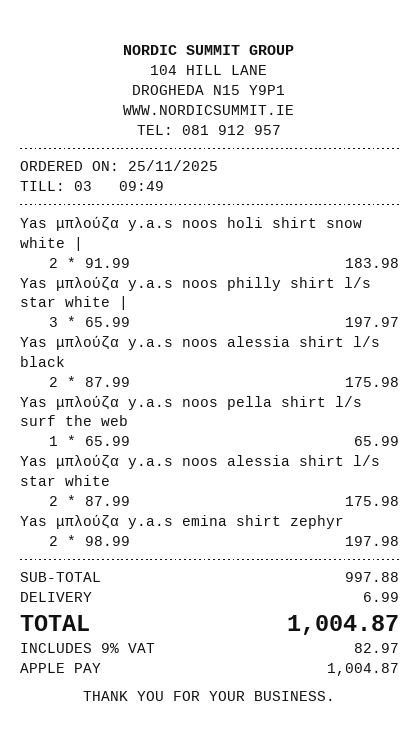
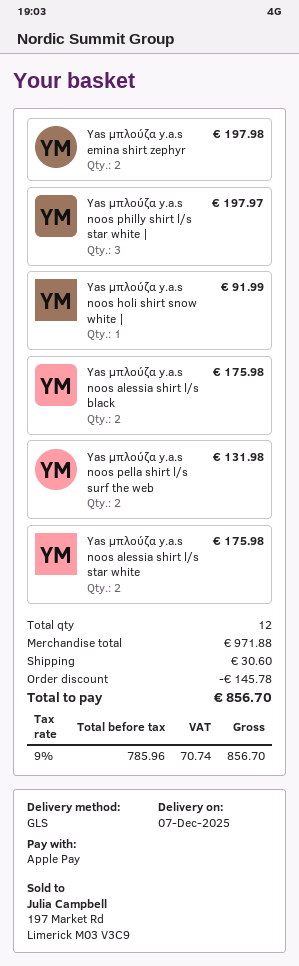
Yas μπλούζα y.a.s noos holi shirt snow white |: 2 for 183.98 -> 1 for 91.99
Yas μπλούζα y.a.s noos pella shirt l/s surf the web: 1 for 65.99 -> 2 for 131.98
subtotal: 997.88 -> 971.88
discount: none -> 145.78
shipping: 6.99 -> 30.60
tax: 9% = 82.97 -> 9% = 70.74
total: 1004.87 -> 856.70

